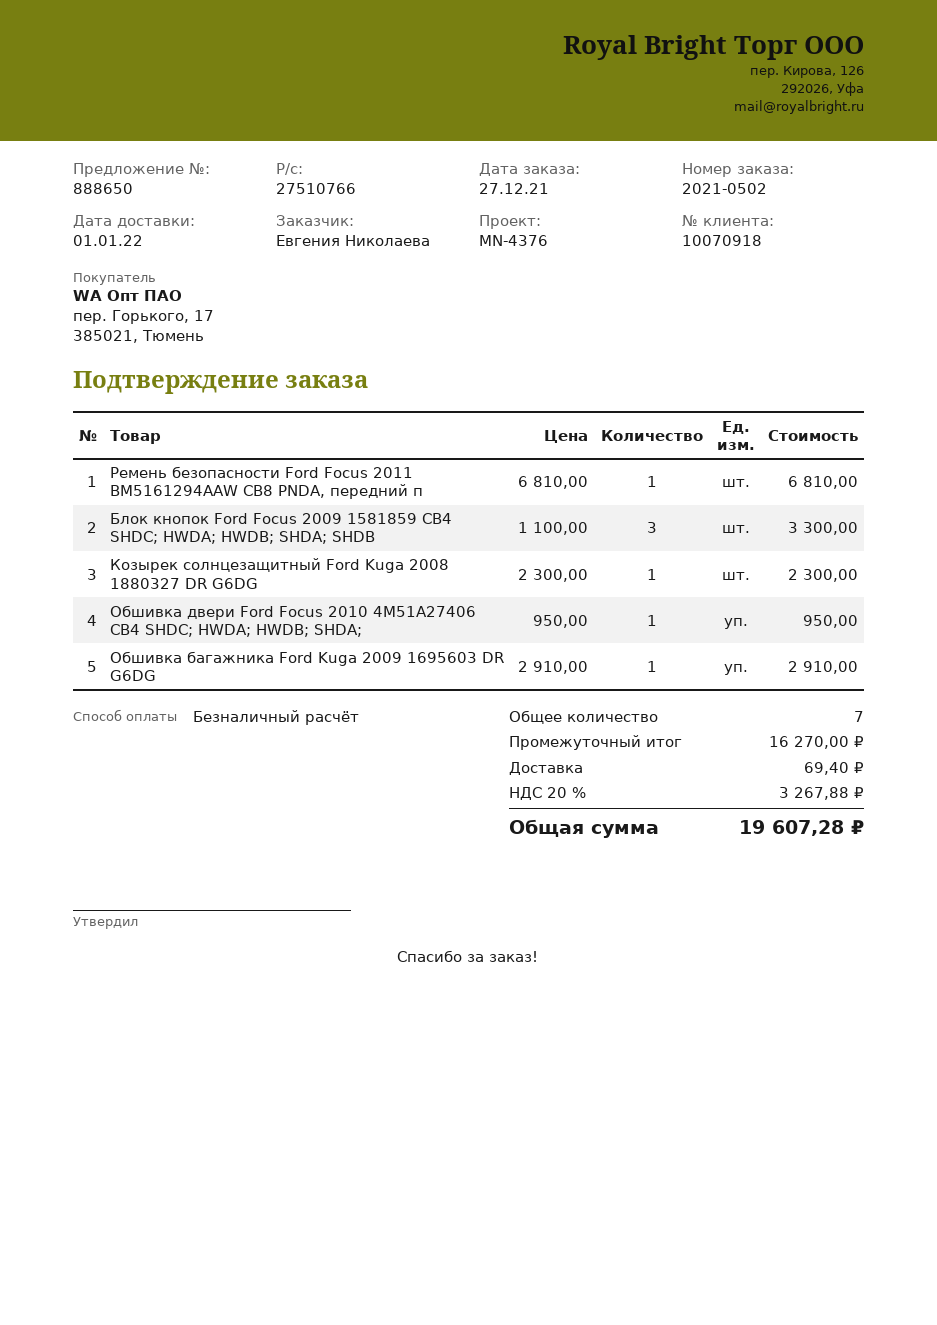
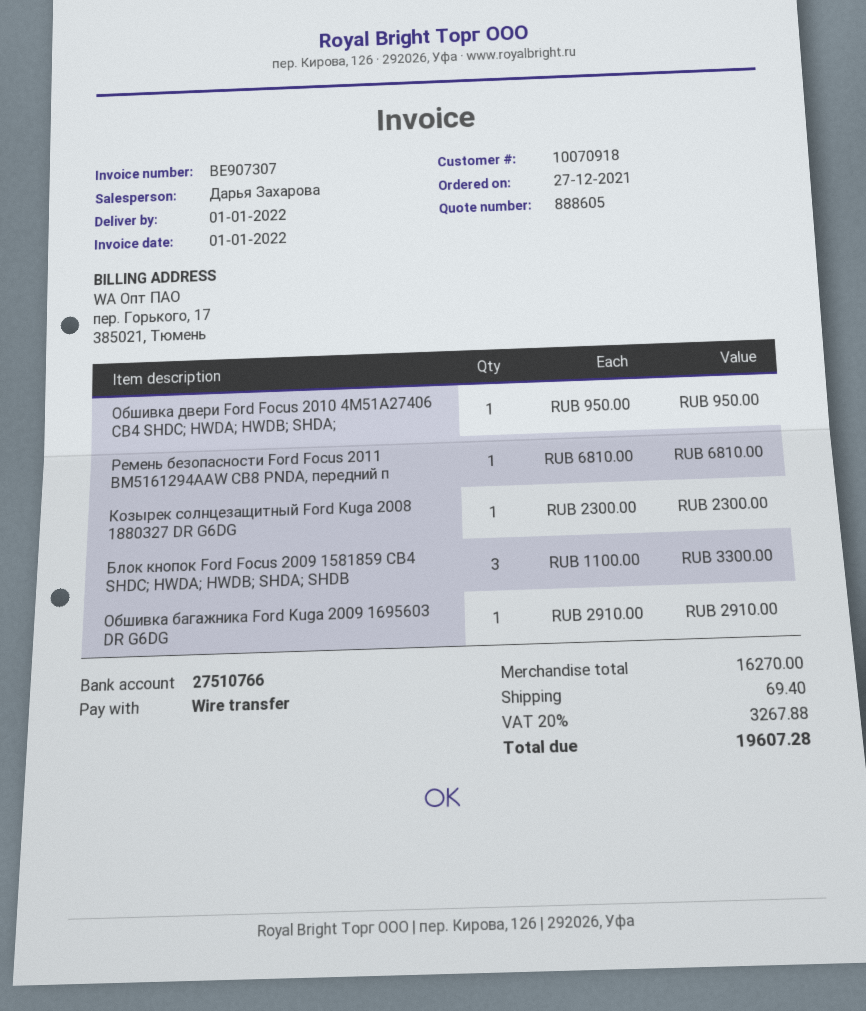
quote number: 888650 -> 888605

